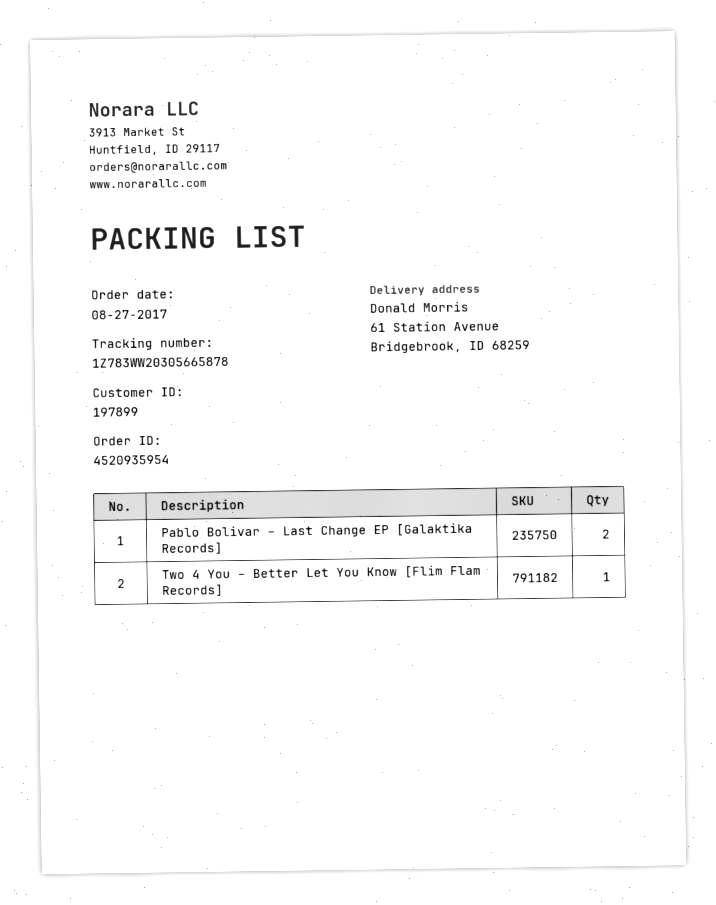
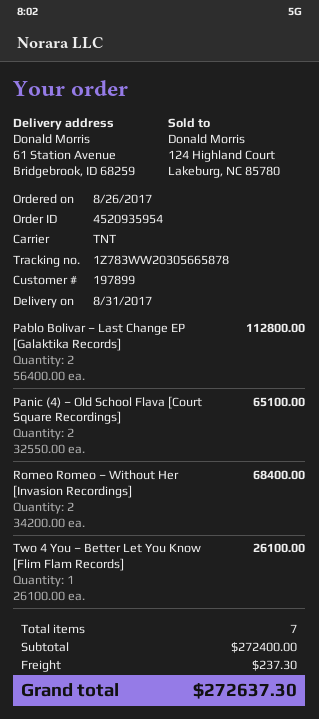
order date: 2017-08-27 -> 2017-08-26
Panic (4) – Old School Flava [Court Square Recordings]: none -> 2
Romeo Romeo – Without Her [Invasion Recordings]: none -> 2

